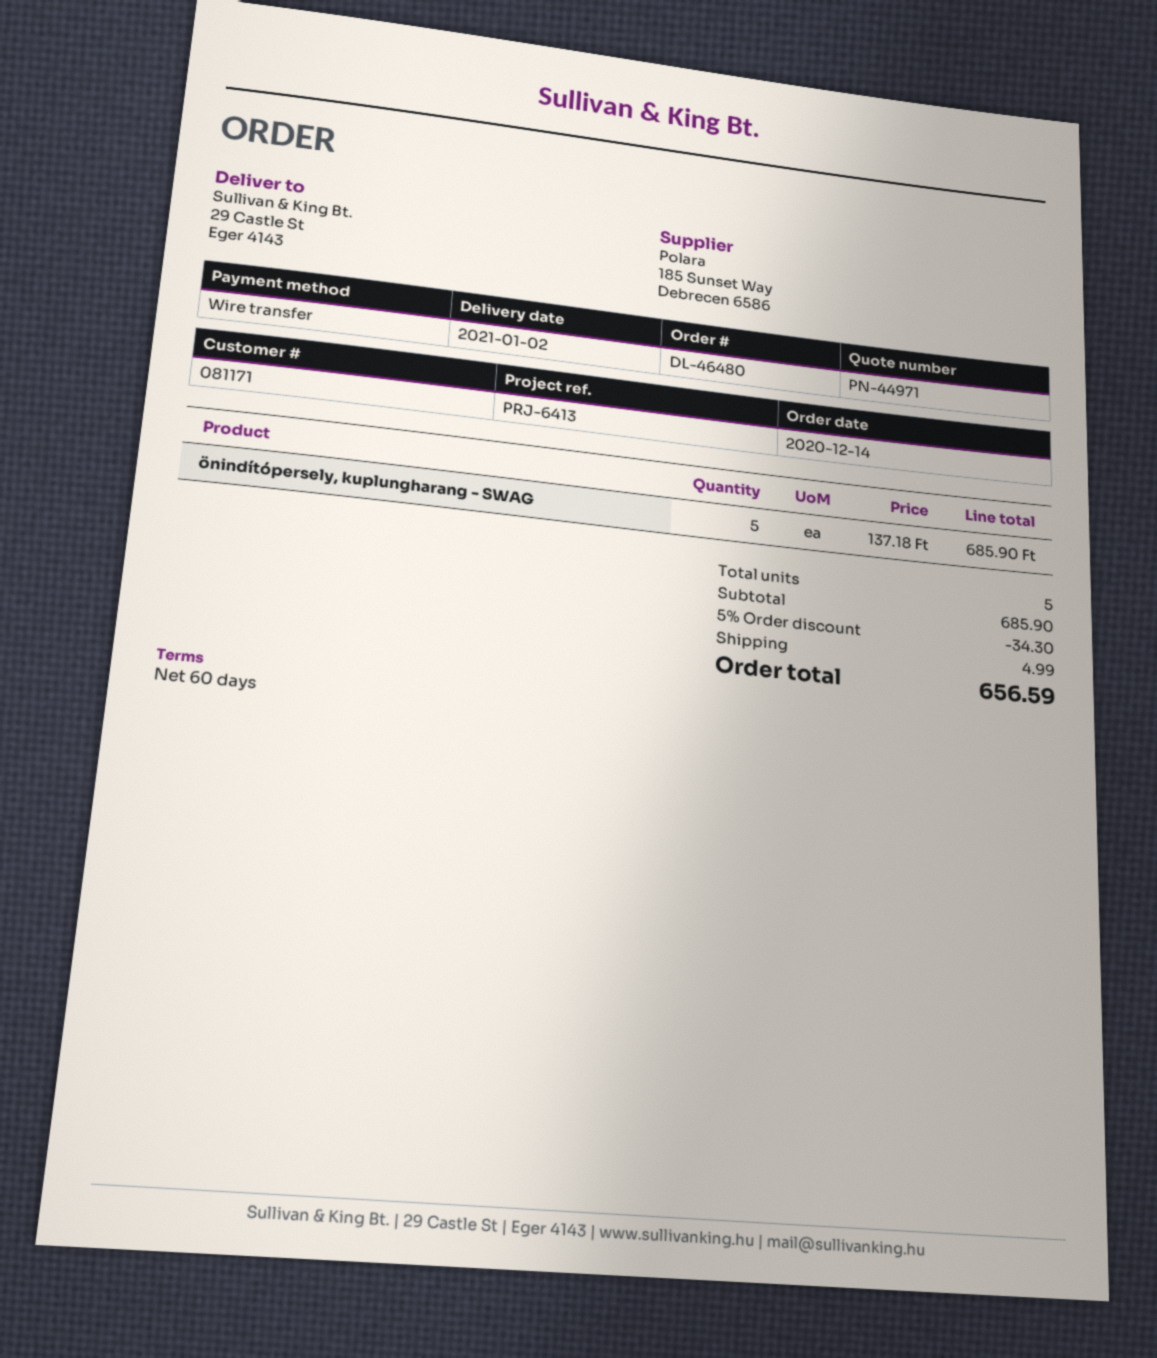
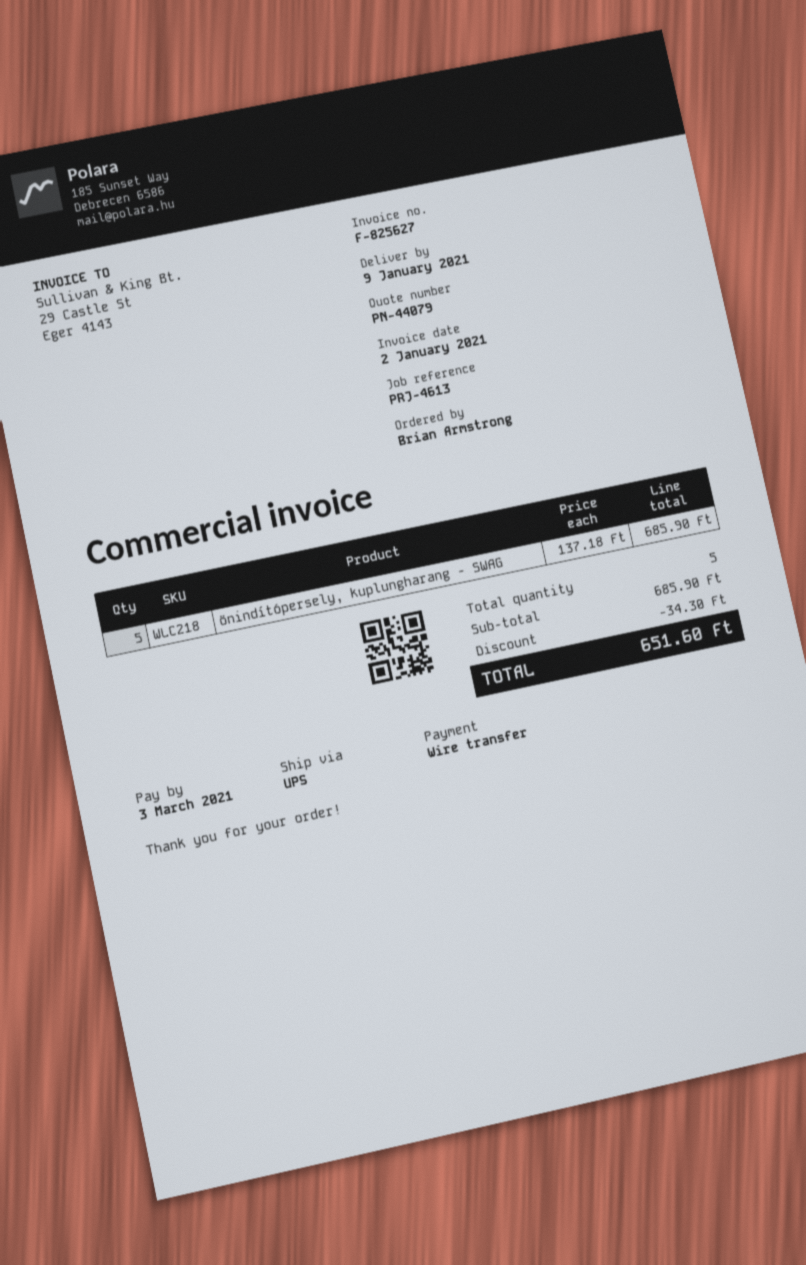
quote number: PN-44971 -> PN-44079
delivery date: 2021-01-02 -> 2021-01-09
reference: PRJ-6413 -> PRJ-4613
shipping: 4.99 -> none
total: 656.59 -> 651.60

